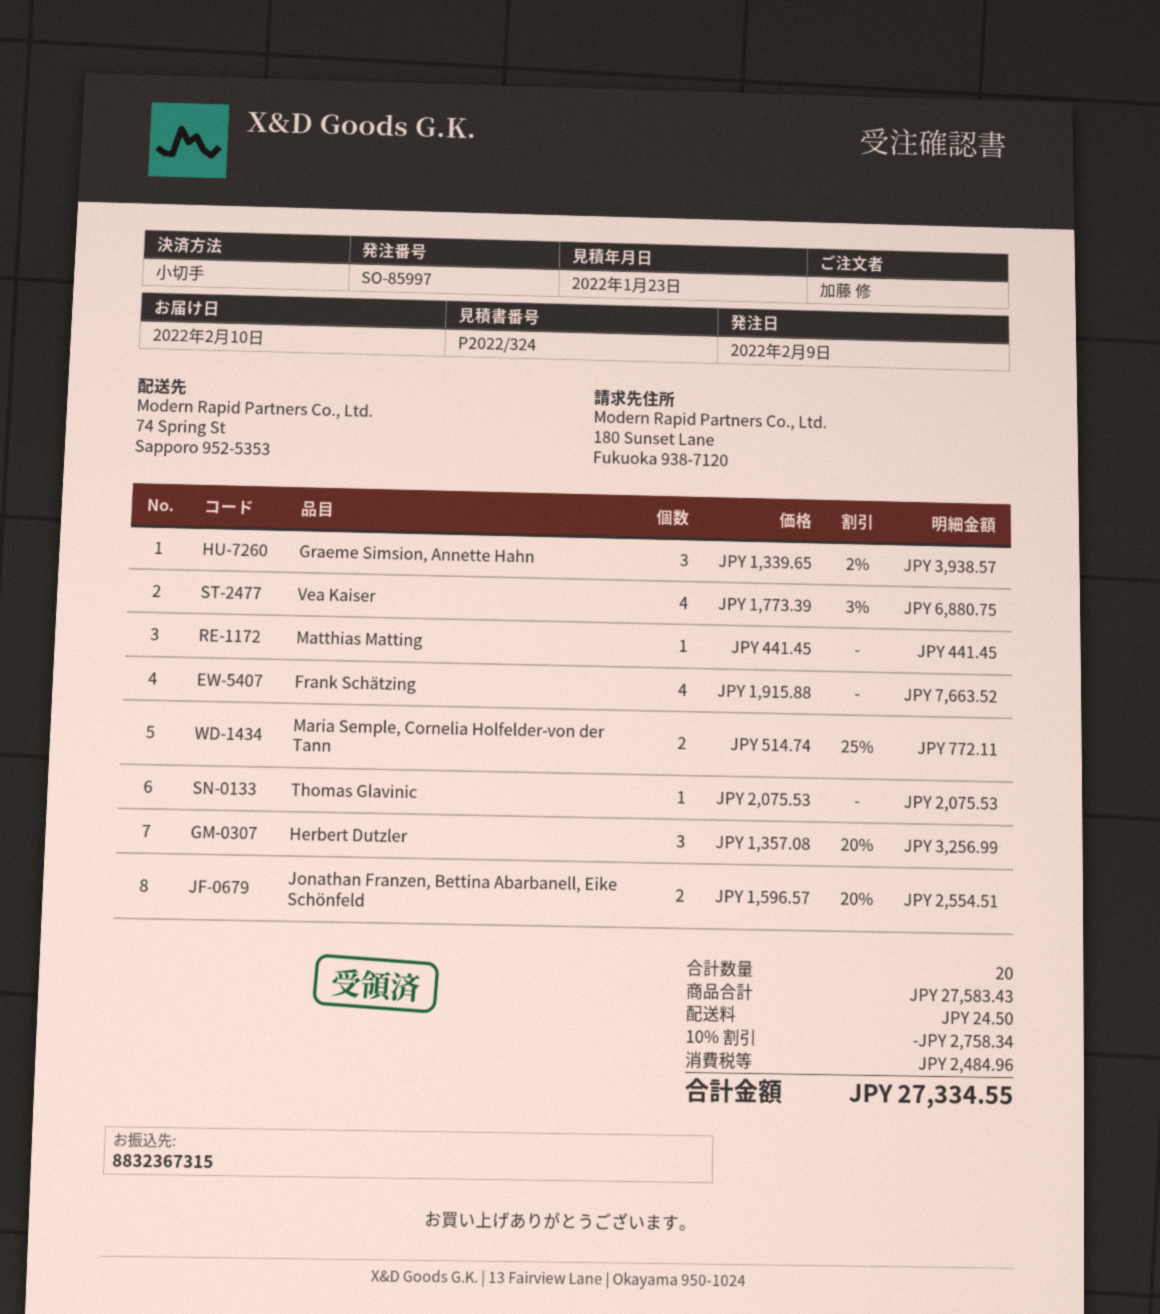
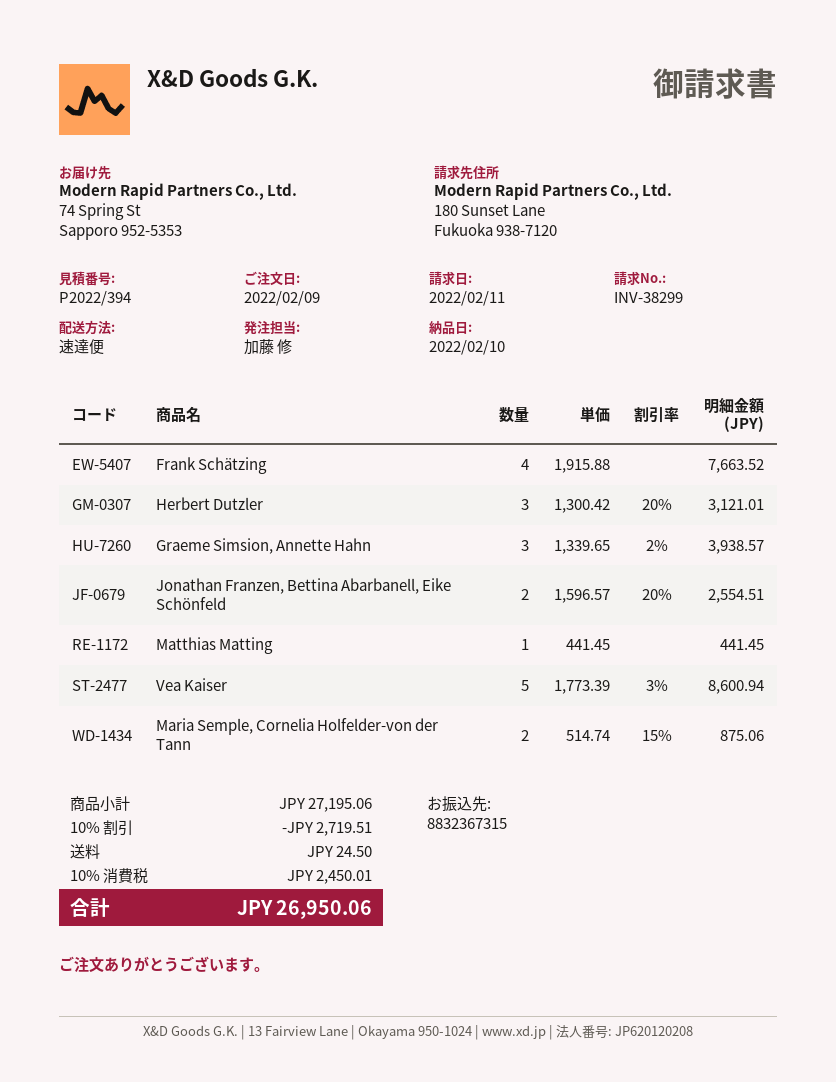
quote number: P2022/324 -> P2022/394
Vea Kaiser: 4 x 1773.39 - 3% = 6880.75 -> 5 x 1773.39 - 3% = 8600.94
Maria Semple, Cornelia Holfelder-von der Tann: 2 x 514.74 - 25% = 772.11 -> 2 x 514.74 - 15% = 875.06
Thomas Glavinic: 1 x 2075.53 = 2075.53 -> none
Herbert Dutzler: 3 x 1357.08 - 20% = 3256.99 -> 3 x 1300.42 - 20% = 3121.01
subtotal: 27583.43 -> 27195.06
discount: 10% = 2758.34 -> 10% = 2719.51
tax: 2484.96 -> 2450.01
total: 27334.55 -> 26950.06

